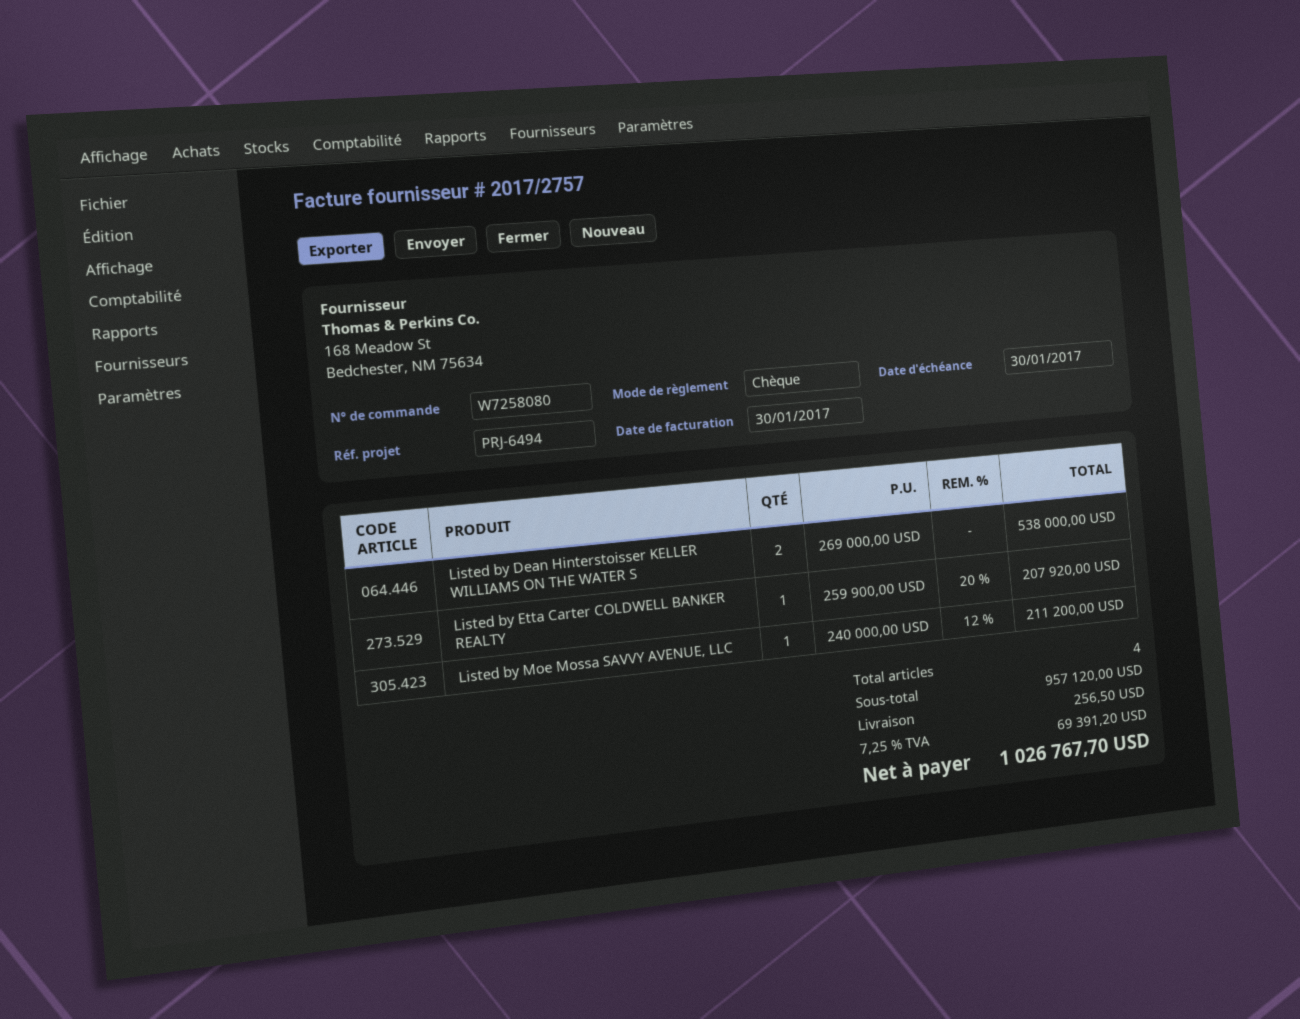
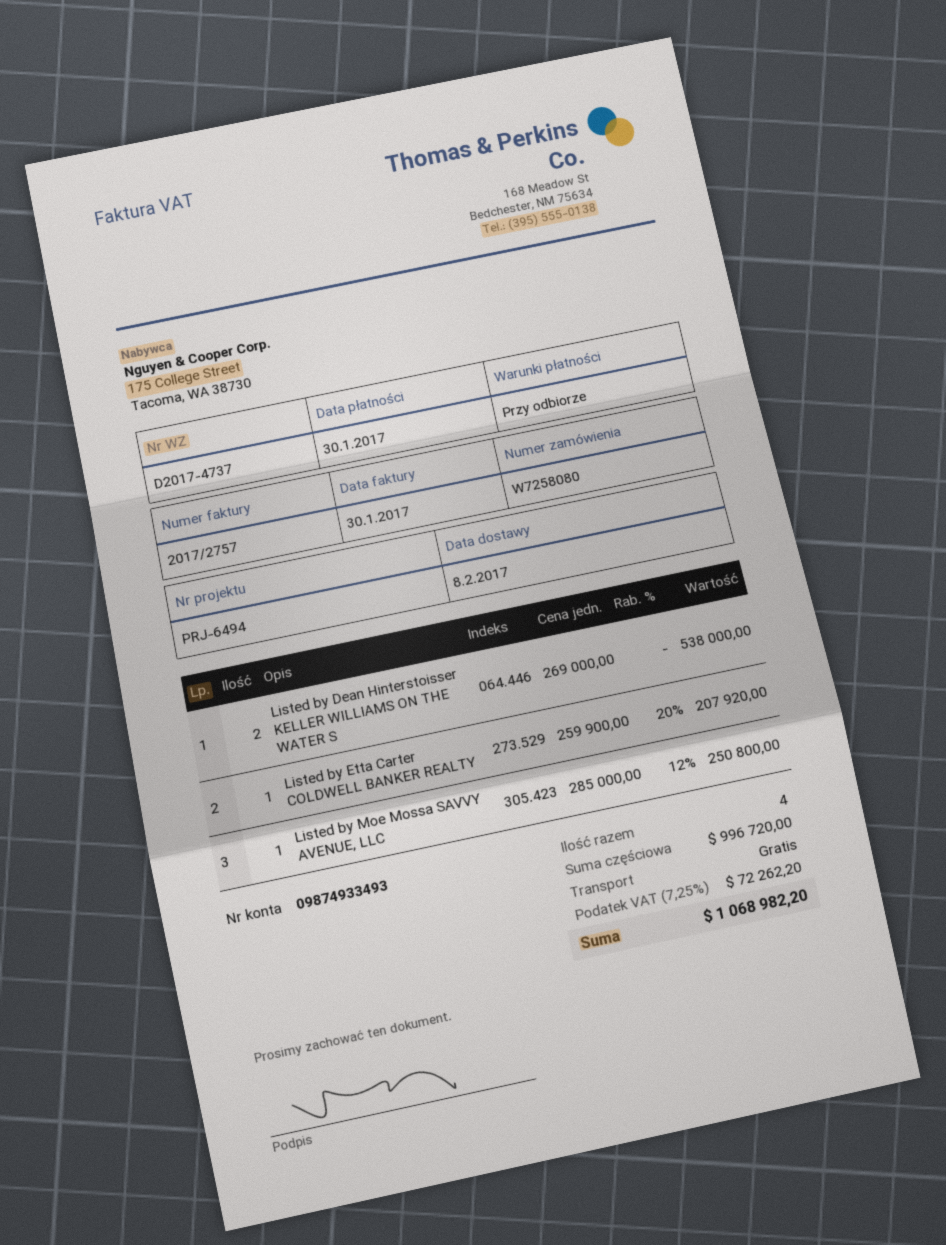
Listed by Moe Mossa SAVVY AVENUE, LLC: 1 x 240000.00 - 12% = 211200.00 -> 1 x 285000.00 - 12% = 250800.00
subtotal: 957120.00 -> 996720.00
shipping: 256.50 -> 0.00
tax: 7.25% = 69391.20 -> 7.25% = 72262.20
total: 1026767.70 -> 1068982.20

